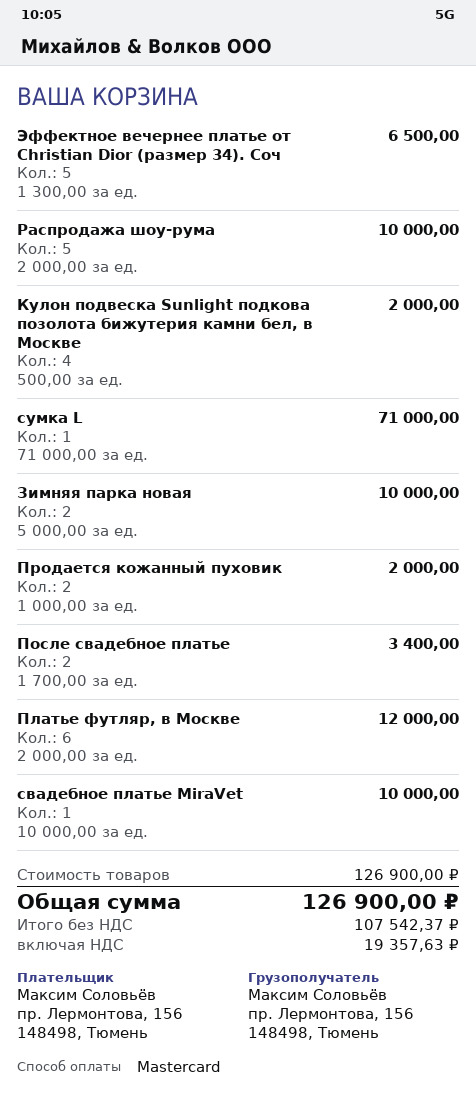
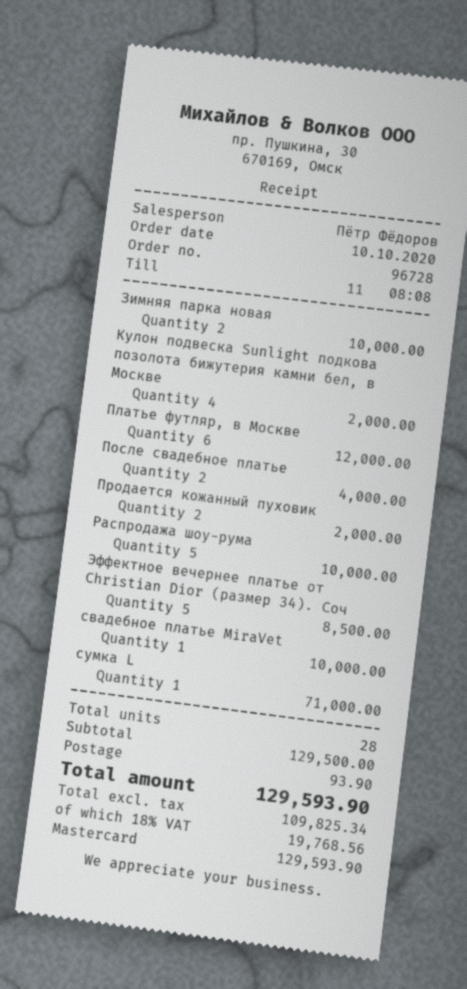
Эффектное вечернее платье от Christian Dior (размер 34). Соч: 5 for 6500.00 -> 5 for 8500.00
После свадебное платье: 2 for 3400.00 -> 2 for 4000.00
subtotal: 126900.00 -> 129500.00
shipping: none -> 93.90
net: 107542.37 -> 109825.34
tax: 19357.63 -> 19768.56
total: 126900.00 -> 129593.90

